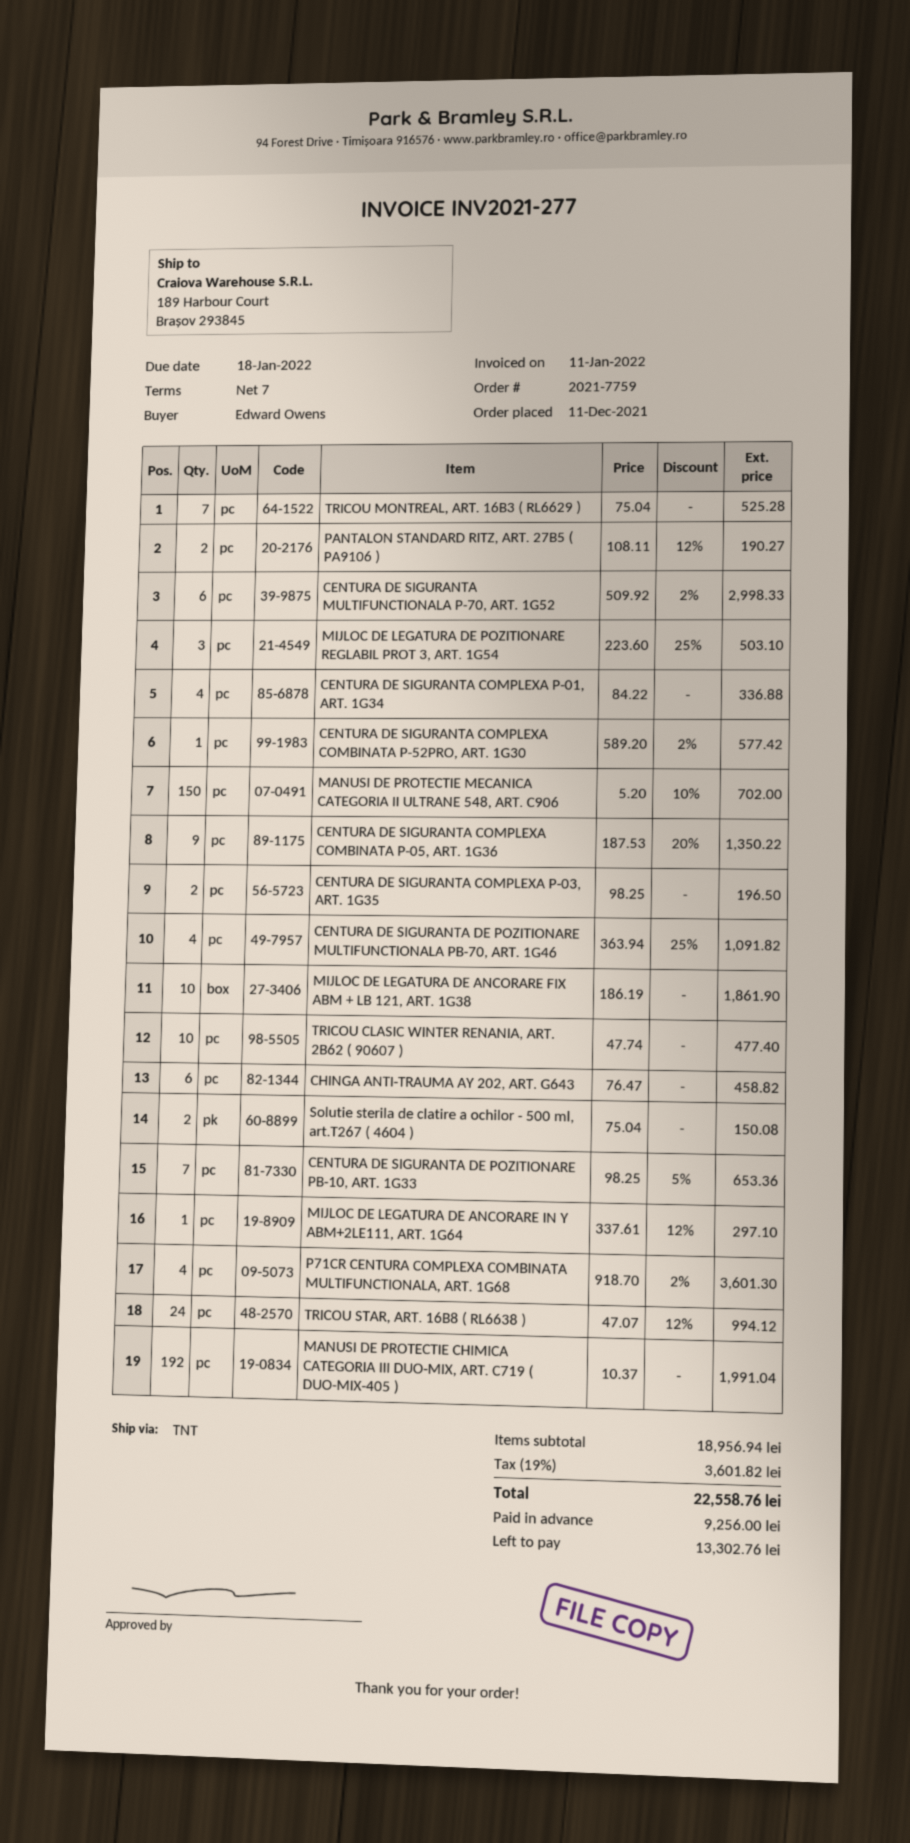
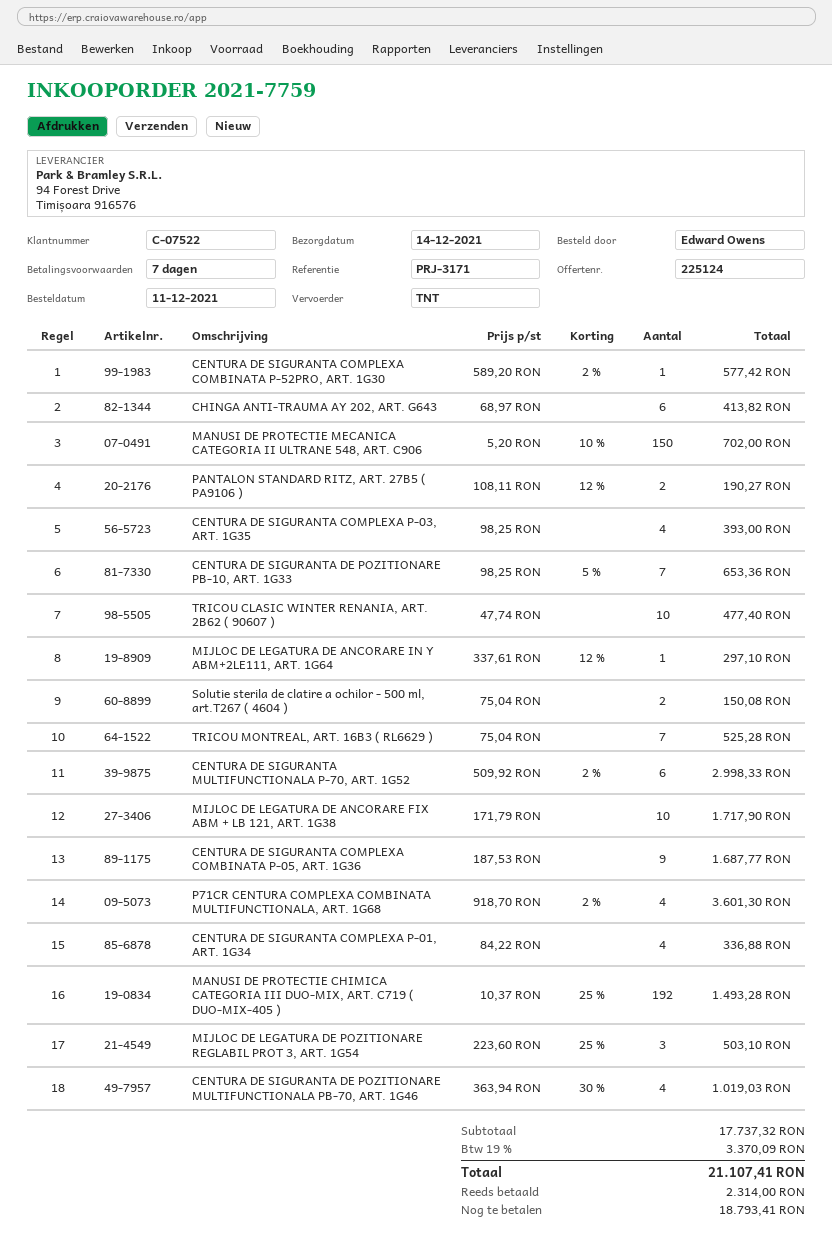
CENTURA DE SIGURANTA COMPLEXA COMBINATA P-05, ART. 1G36: 9 x 187.53 - 20% = 1350.22 -> 9 x 187.53 = 1687.77
CENTURA DE SIGURANTA COMPLEXA P-03, ART. 1G35: 2 x 98.25 = 196.50 -> 4 x 98.25 = 393.00
CENTURA DE SIGURANTA DE POZITIONARE MULTIFUNCTIONALA PB-70, ART. 1G46: 4 x 363.94 - 25% = 1091.82 -> 4 x 363.94 - 30% = 1019.03
MIJLOC DE LEGATURA DE ANCORARE FIX ABM + LB 121, ART. 1G38: 10 x 186.19 = 1861.90 -> 10 x 171.79 = 1717.90
CHINGA ANTI-TRAUMA AY 202, ART. G643: 6 x 76.47 = 458.82 -> 6 x 68.97 = 413.82
TRICOU STAR, ART. 16B8 ( RL6638 ): 24 x 47.07 - 12% = 994.12 -> none
MANUSI DE PROTECTIE CHIMICA CATEGORIA III DUO-MIX, ART. C719 ( DUO-MIX-405 ): 192 x 10.37 = 1991.04 -> 192 x 10.37 - 25% = 1493.28
subtotal: 18956.94 -> 17737.32
tax: 19% = 3601.82 -> 19% = 3370.09
total: 22558.76 -> 21107.41
deposit: 9256.00 -> 2314.00
balance: 13302.76 -> 18793.41

